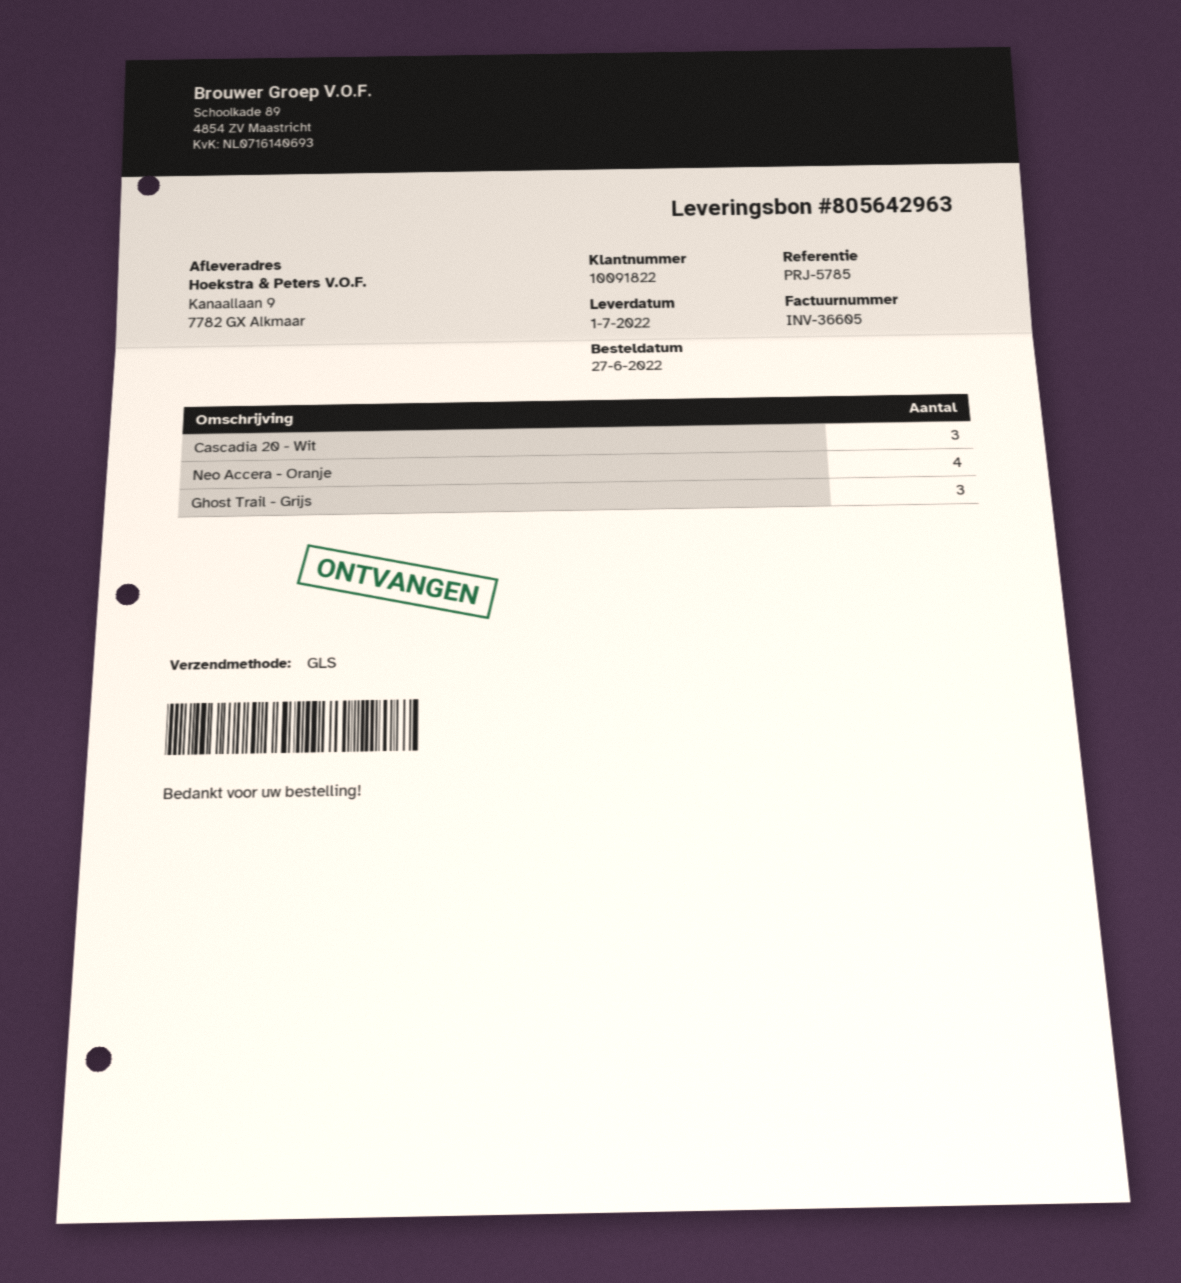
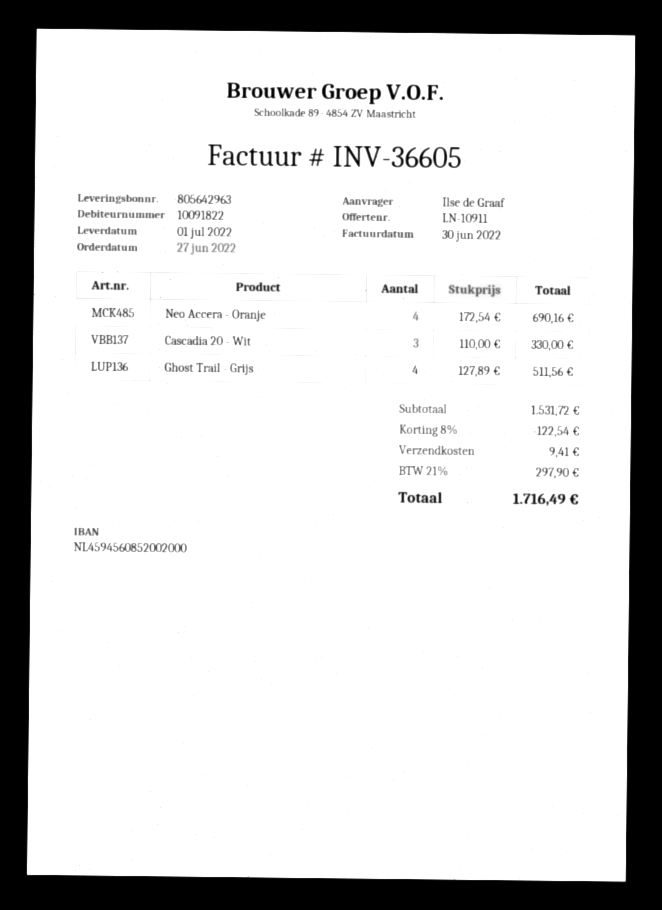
Ghost Trail - Grijs: 3 -> 4

